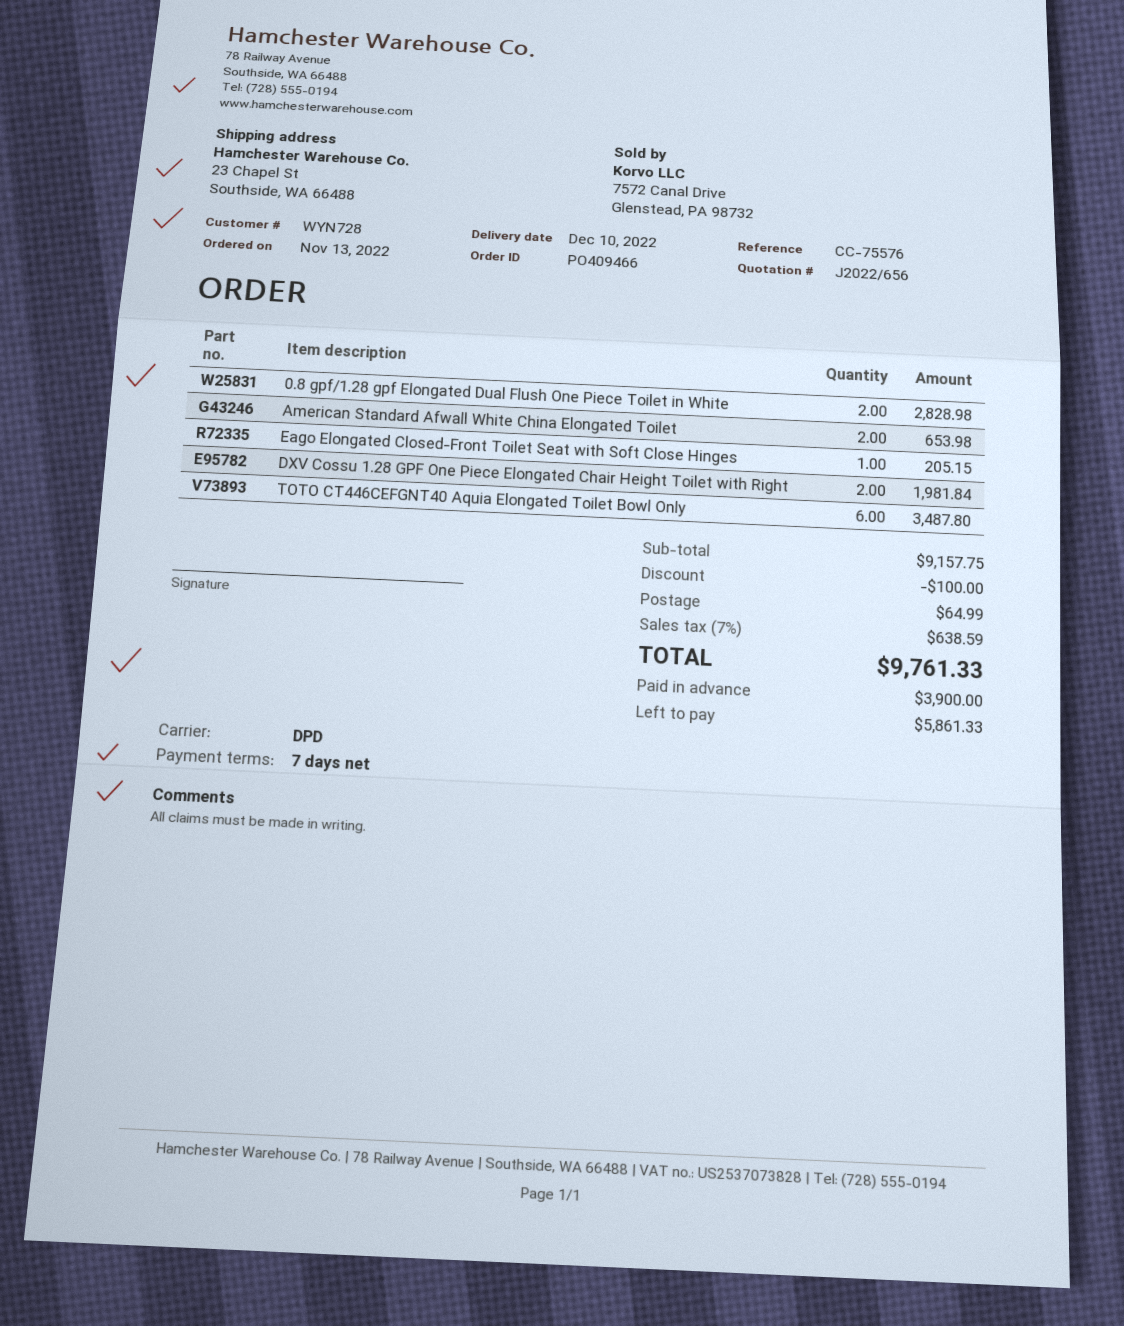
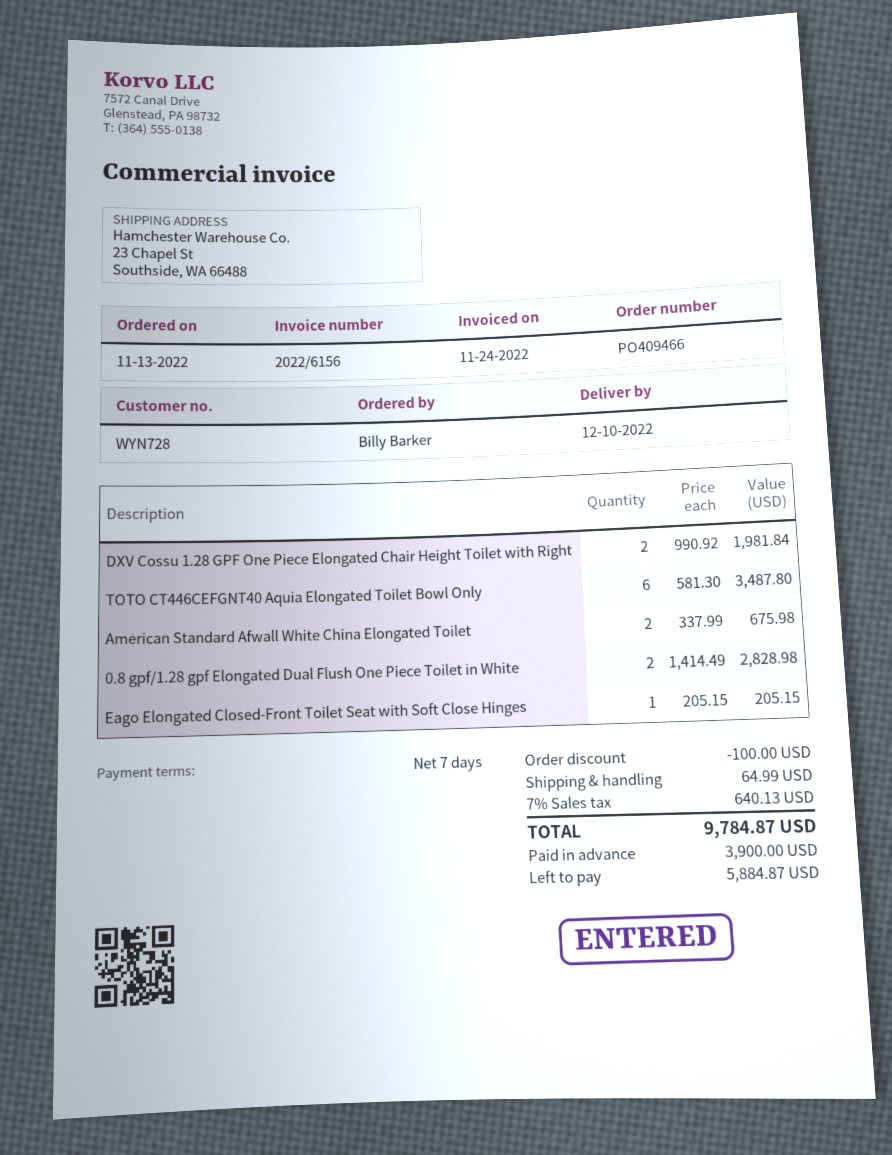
American Standard Afwall White China Elongated Toilet: 2 for 653.98 -> 2 for 675.98
tax: 7% = 638.59 -> 7% = 640.13
total: 9761.33 -> 9784.87
balance: 5861.33 -> 5884.87

